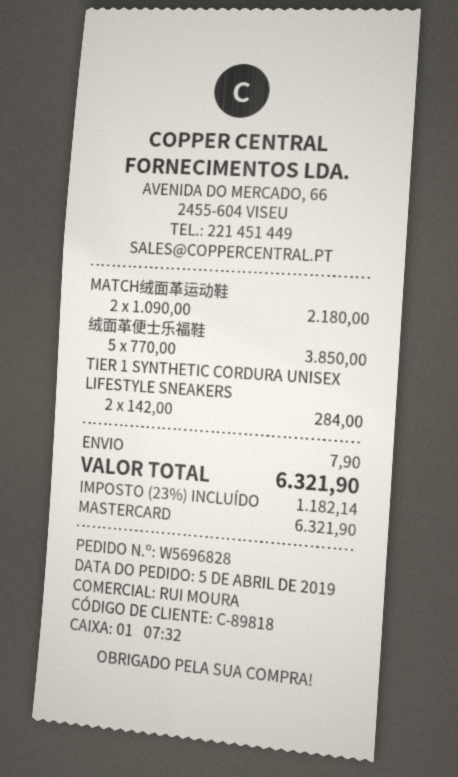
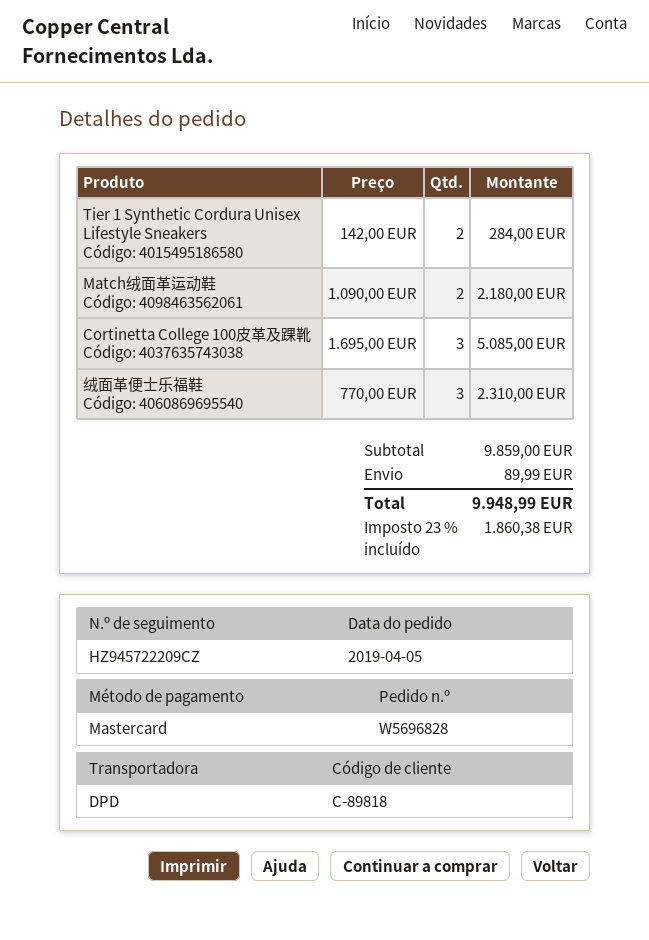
绒面革便士乐福鞋: 5 x 770.00 = 3850.00 -> 3 x 770.00 = 2310.00
Cortinetta College 100皮革及踝靴: none -> 3 x 1695.00 = 5085.00
shipping: 7.90 -> 89.99
tax: 23% = 1182.14 -> 23% = 1860.38
total: 6321.90 -> 9948.99

